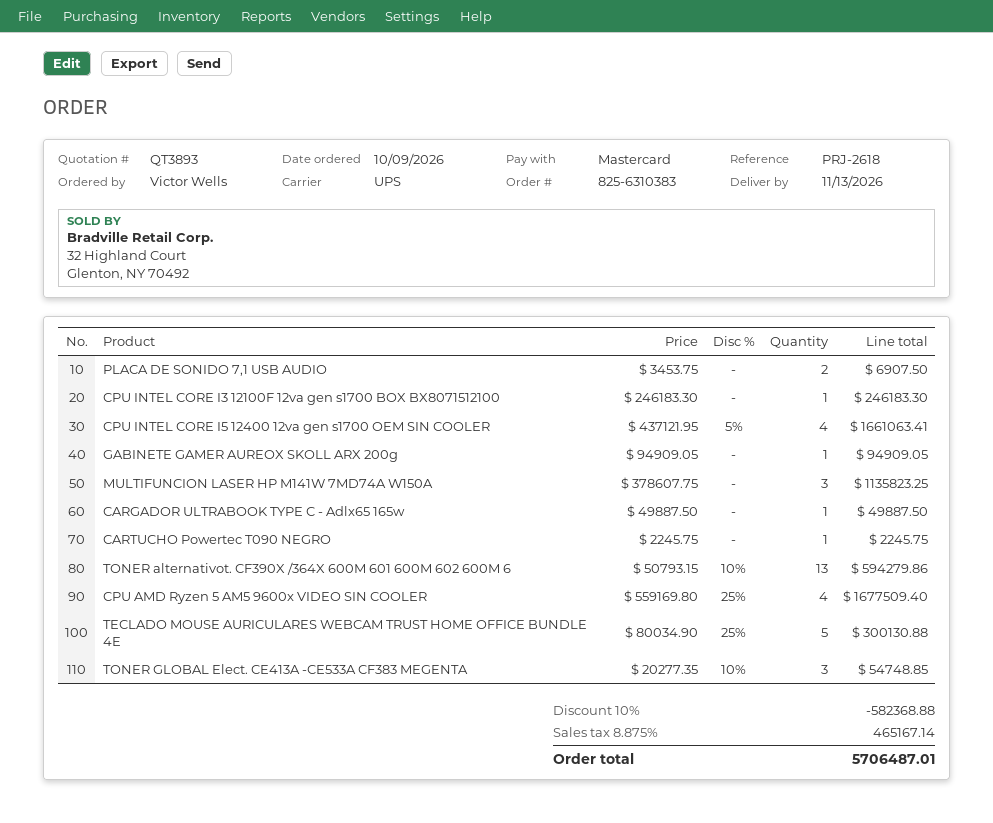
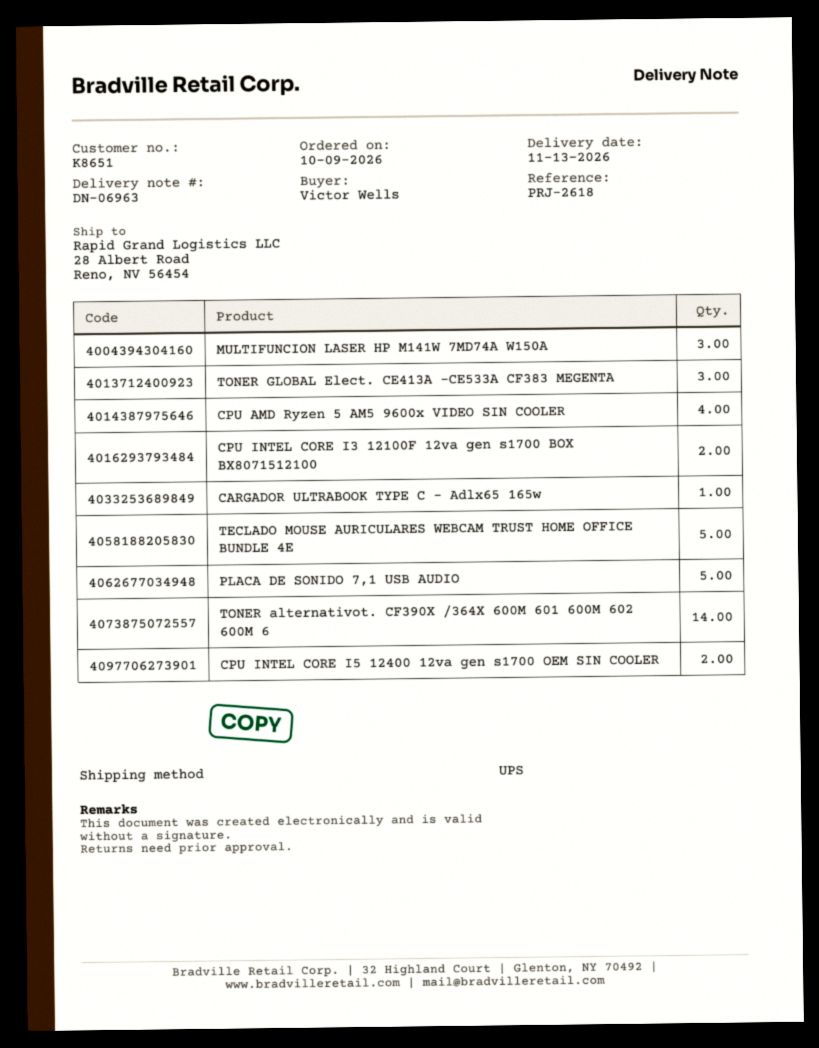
PLACA DE SONIDO 7,1 USB AUDIO: 2 -> 5
CPU INTEL CORE I3 12100F 12va gen s1700 BOX BX8071512100: 1 -> 2
CPU INTEL CORE I5 12400 12va gen s1700 OEM SIN COOLER: 4 -> 2
GABINETE GAMER AUREOX SKOLL ARX 200g: 1 -> none
CARTUCHO Powertec T090 NEGRO: 1 -> none
TONER alternativot. CF390X /364X 600M 601 600M 602 600M 6: 13 -> 14

